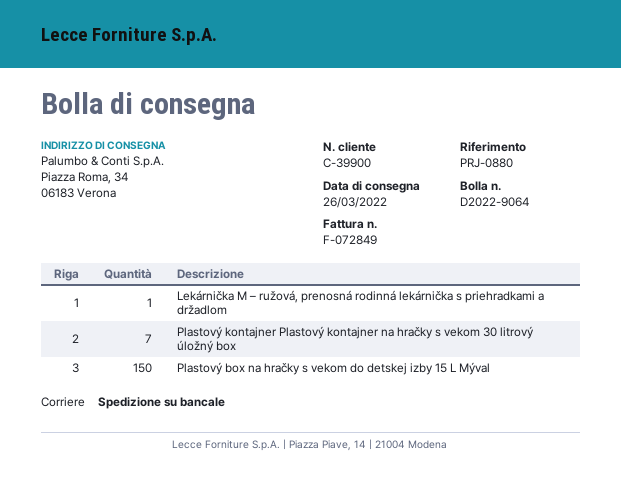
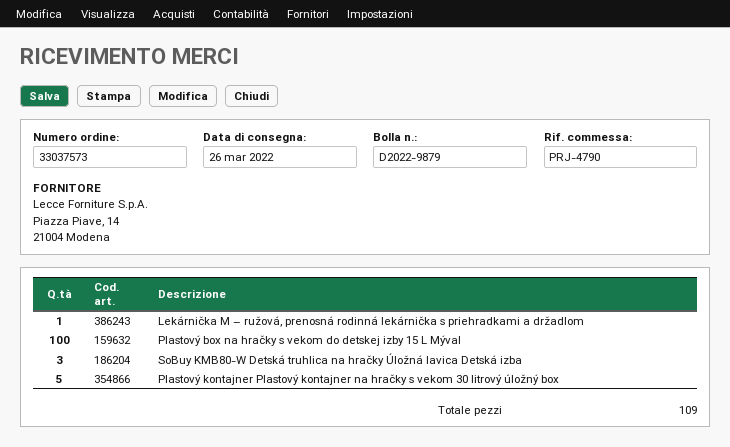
delivery note number: D2022-9064 -> D2022-9879
reference: PRJ-0880 -> PRJ-4790
Plastový kontajner Plastový kontajner na hračky s vekom 30 litrový úložný box: 7 -> 5
Plastový box na hračky s vekom do detskej izby 15 L Mýval: 150 -> 100
SoBuy KMB80-W Detská truhlica na hračky Úložná lavica Detská izba: none -> 3

